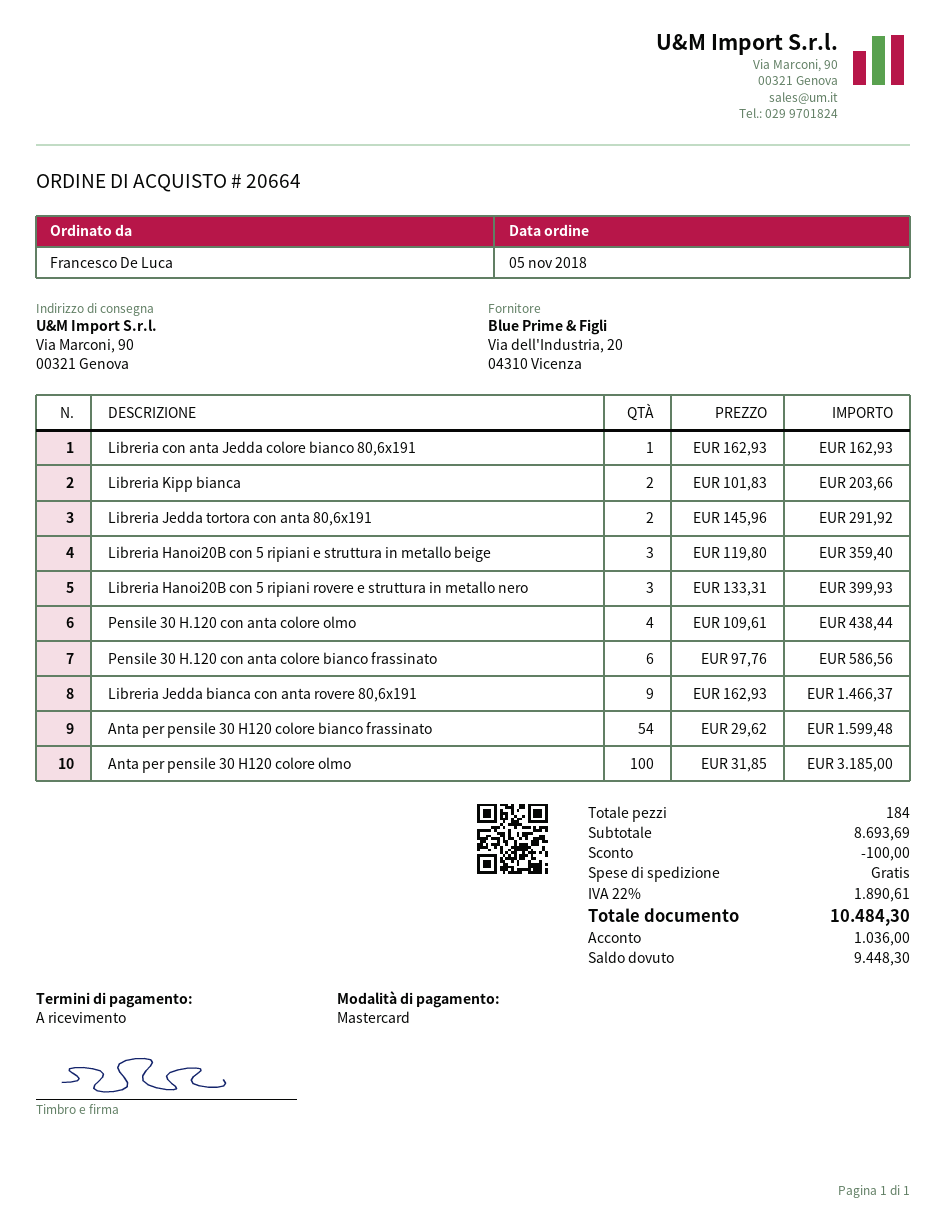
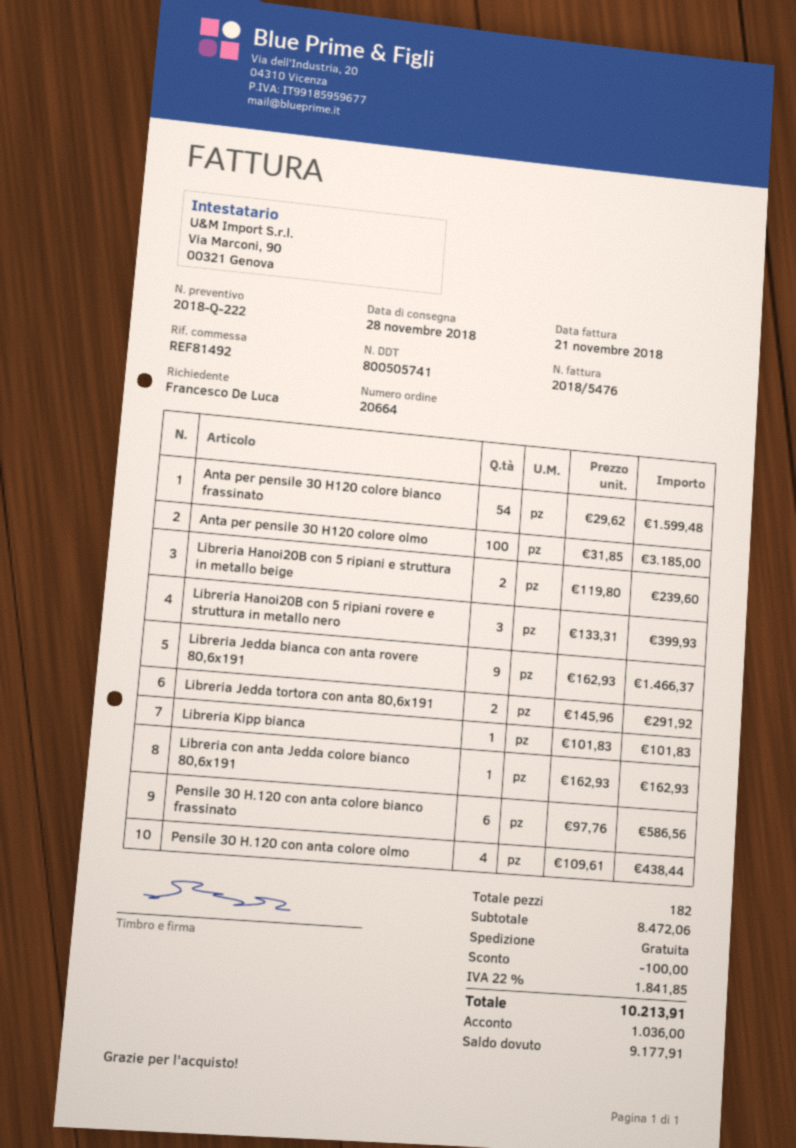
Libreria Kipp bianca: 2 x 101.83 = 203.66 -> 1 x 101.83 = 101.83
Libreria Hanoi20B con 5 ripiani e struttura in metallo beige: 3 x 119.80 = 359.40 -> 2 x 119.80 = 239.60
total quantity: 184 -> 182
subtotal: 8693.69 -> 8472.06
tax: 22% = 1890.61 -> 22% = 1841.85
total: 10484.30 -> 10213.91
balance: 9448.30 -> 9177.91

